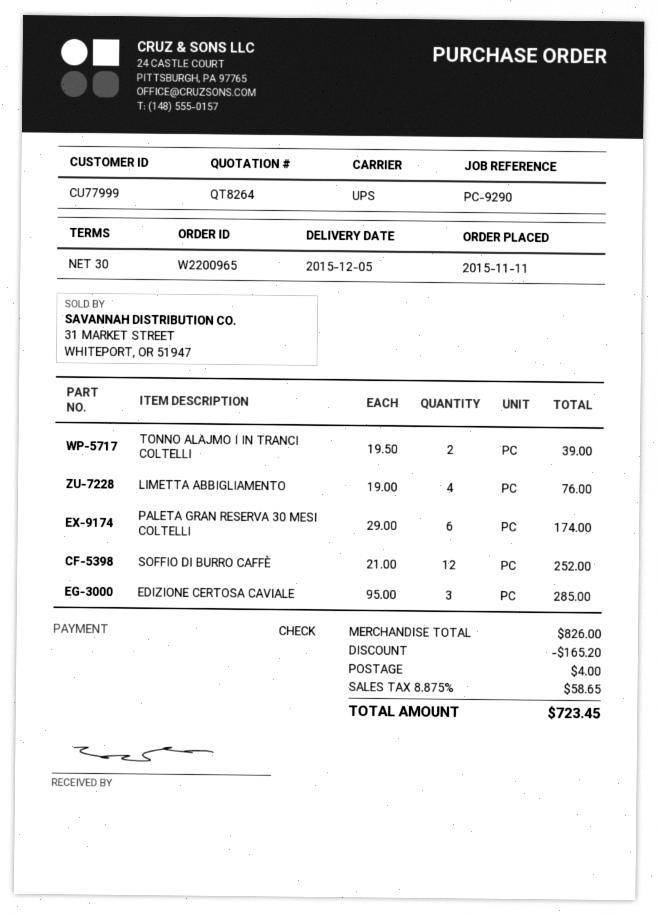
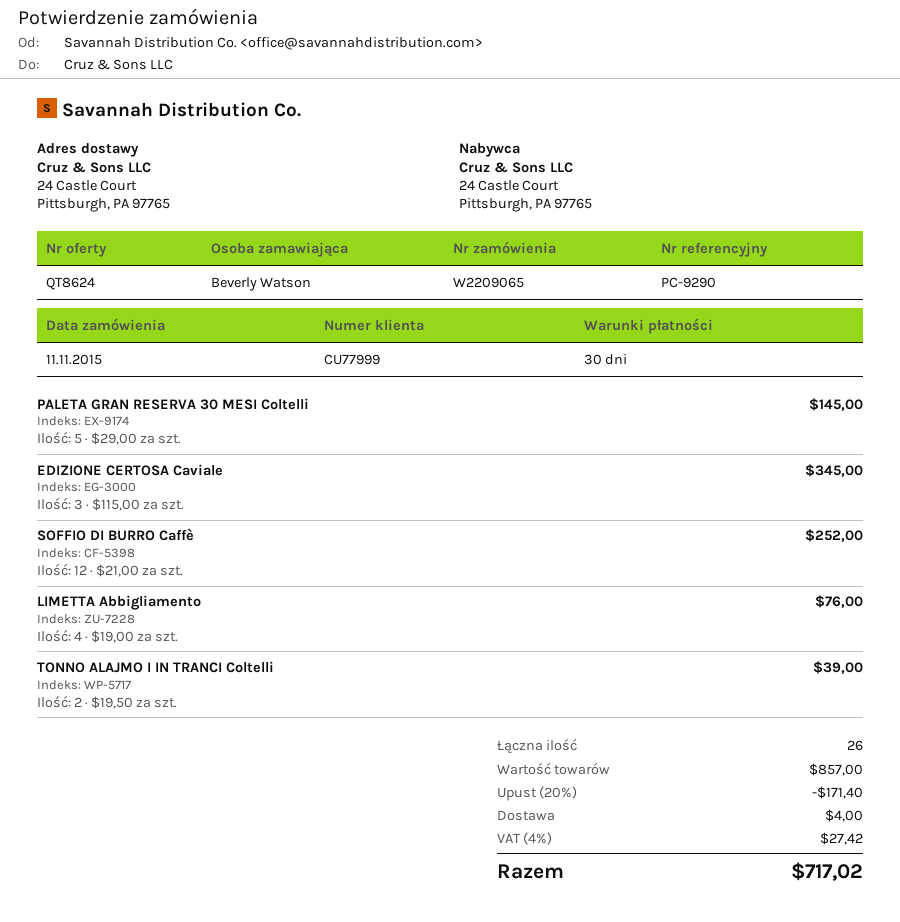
quote number: QT8264 -> QT8624
order number: W2200965 -> W2209065
PALETA GRAN RESERVA 30 MESI COLTELLI: 6 x 29.00 = 174.00 -> 5 x 29.00 = 145.00
EDIZIONE CERTOSA CAVIALE: 3 x 95.00 = 285.00 -> 3 x 115.00 = 345.00
subtotal: 826.00 -> 857.00
discount: 165.20 -> 171.40
tax: 8.875% = 58.65 -> 4% = 27.42
total: 723.45 -> 717.02

